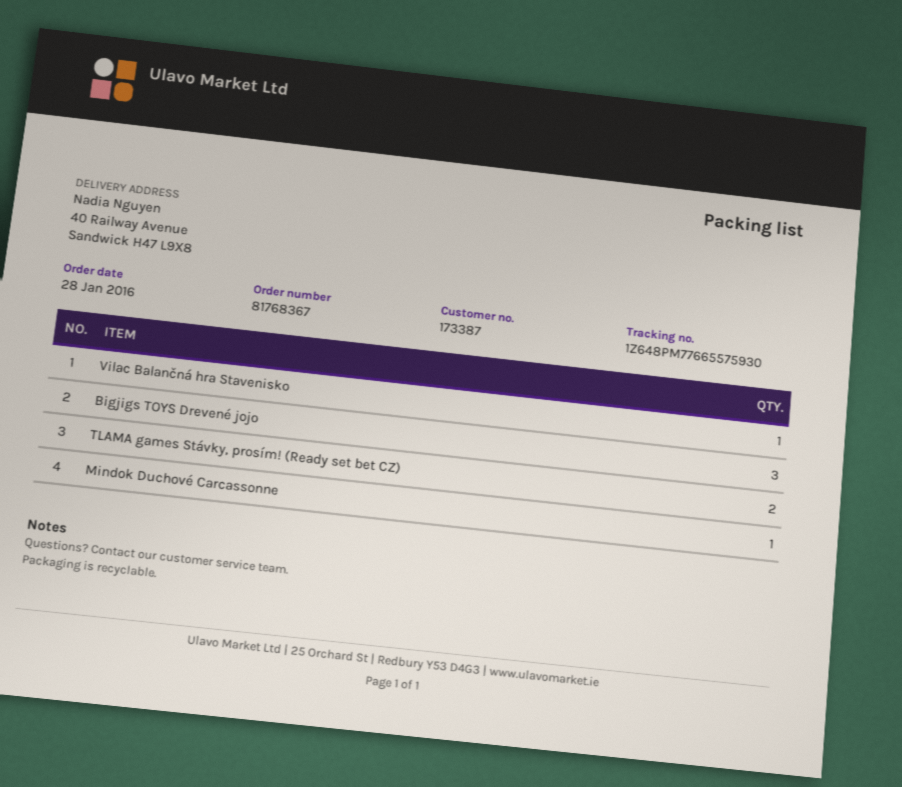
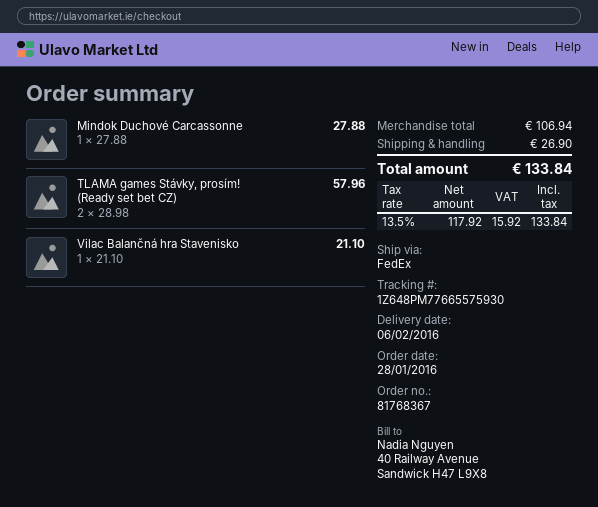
Bigjigs TOYS Drevené jojo: 3 -> none

